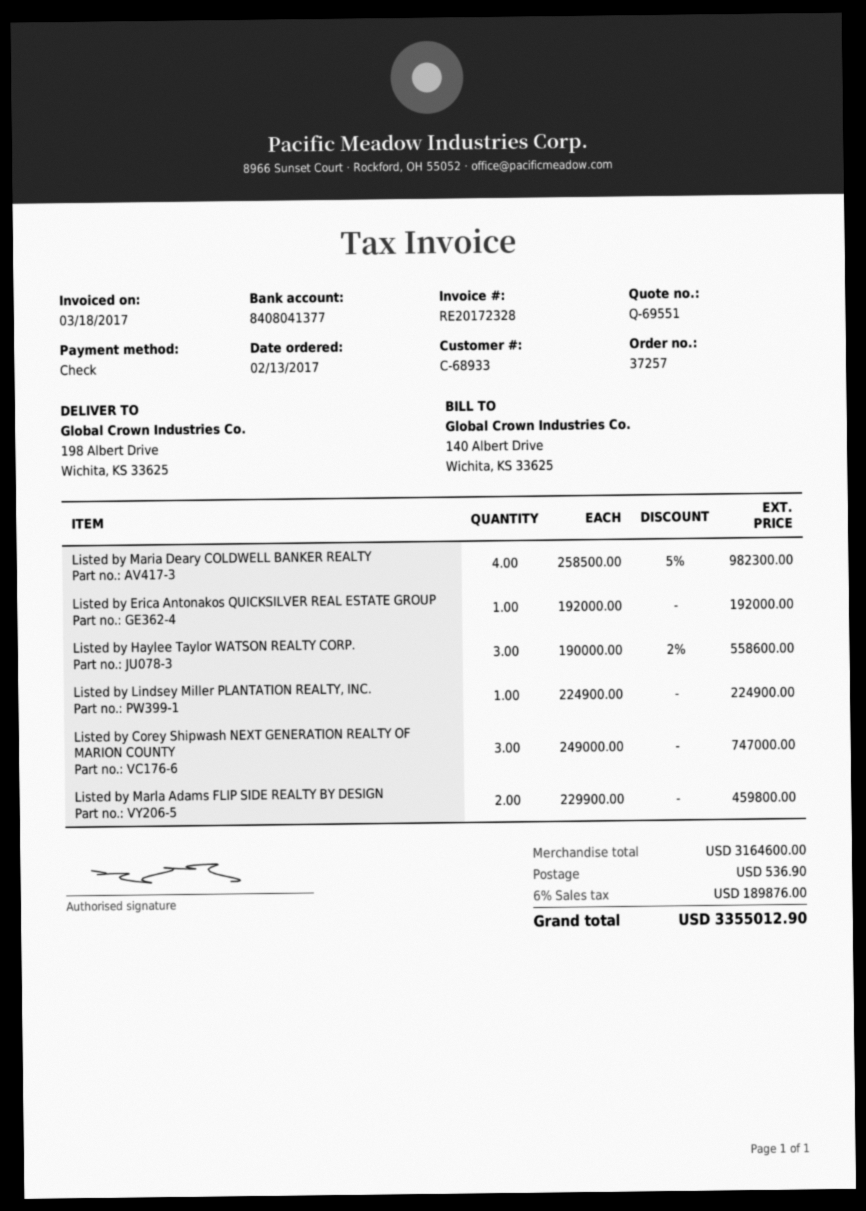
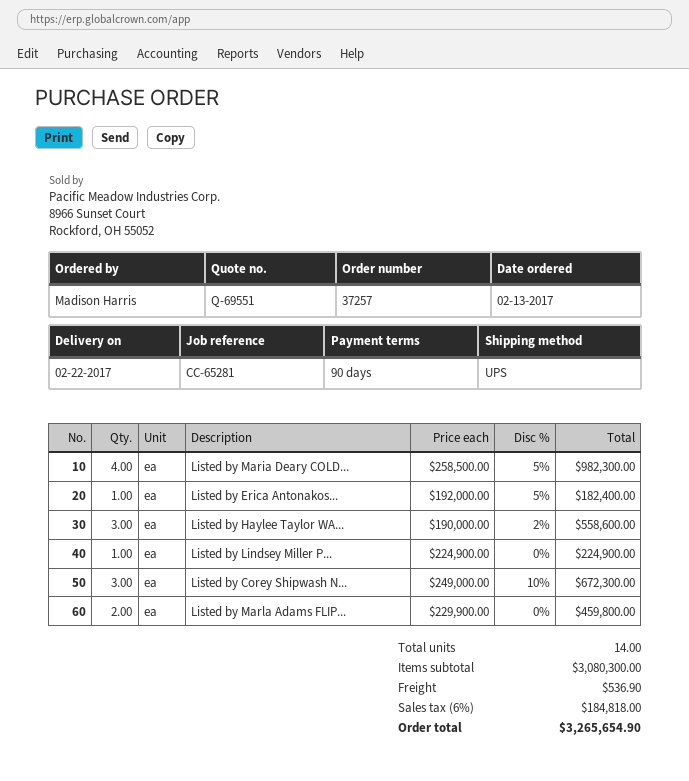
Listed by Erica Antonakos QUICKSILVER REAL ESTATE GROUP: 1 x 192000.00 = 192000.00 -> 1 x 192000.00 - 5% = 182400.00
Listed by Corey Shipwash NEXT GENERATION REALTY OF MARION COUNTY: 3 x 249000.00 = 747000.00 -> 3 x 249000.00 - 10% = 672300.00
subtotal: 3164600.00 -> 3080300.00
tax: 6% = 189876.00 -> 6% = 184818.00
total: 3355012.90 -> 3265654.90

